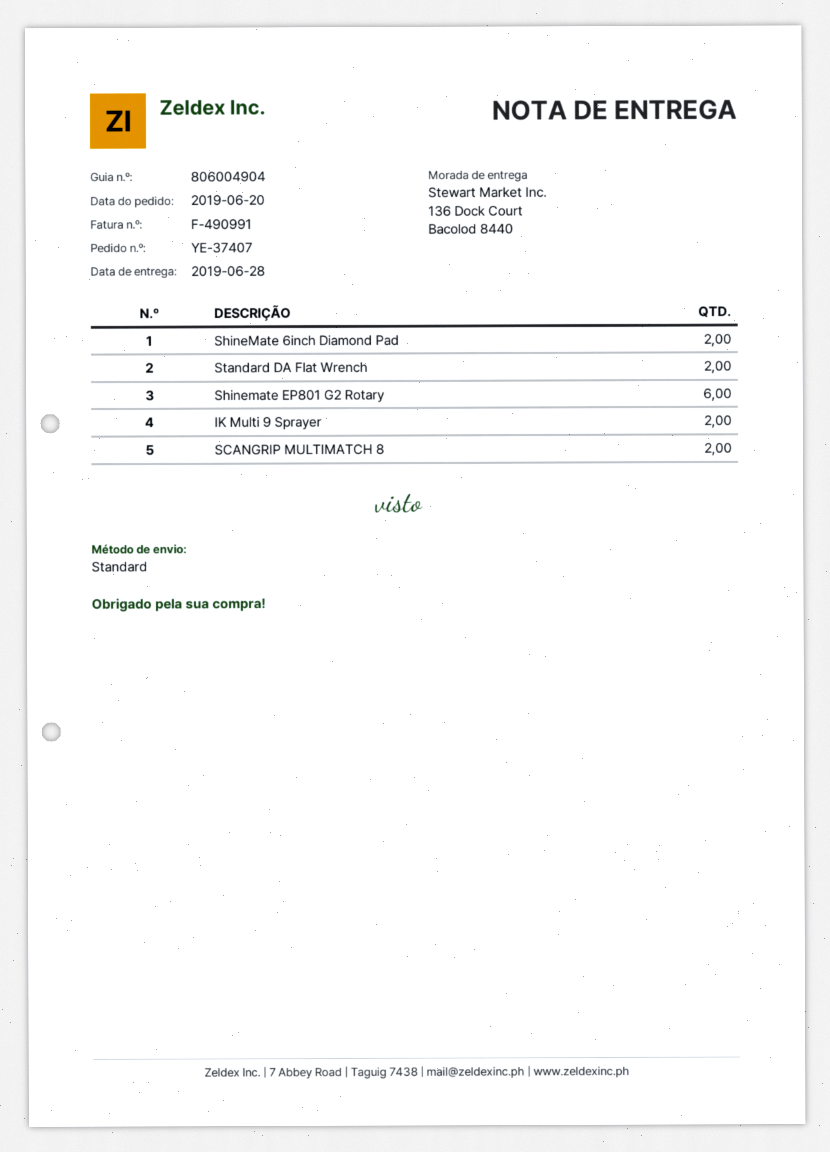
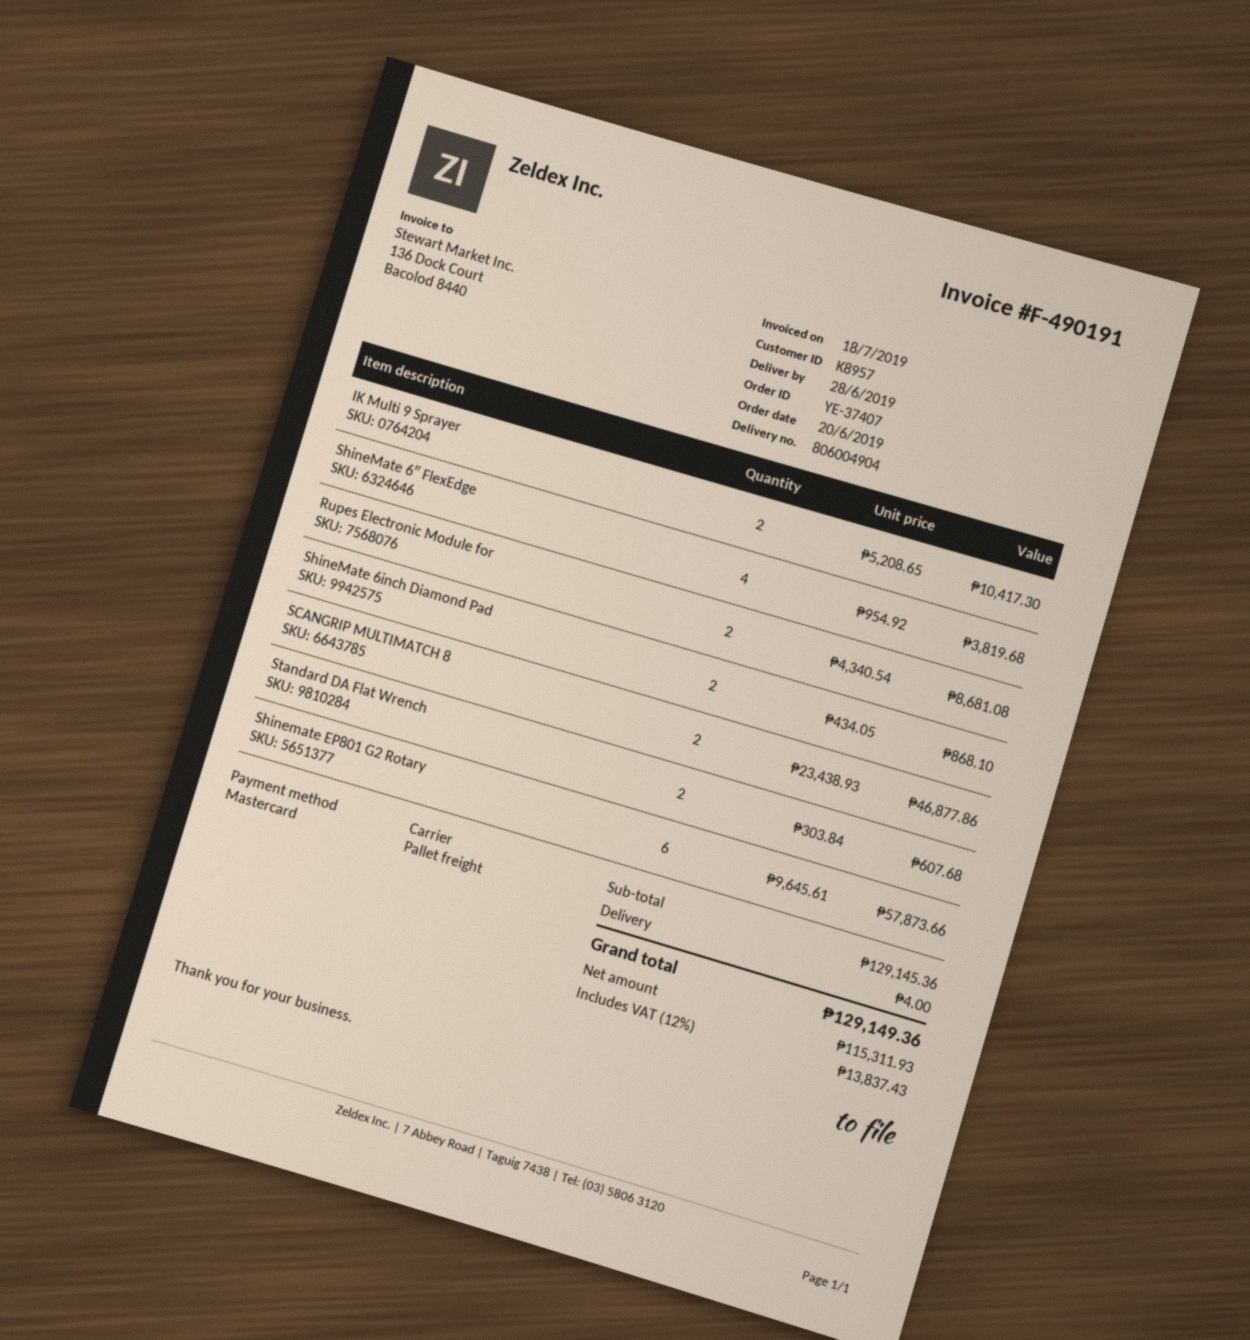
invoice number: F-490991 -> F-490191
shipping method: standard -> pallet freight
ShineMate 6″ FlexEdge: none -> 4
Rupes Electronic Module for: none -> 2

